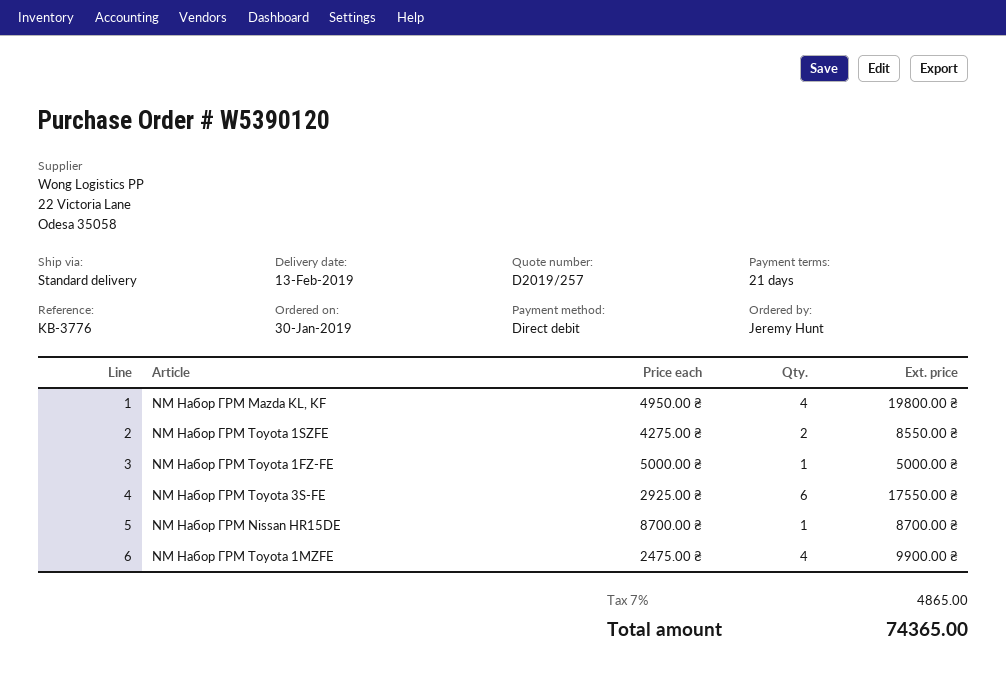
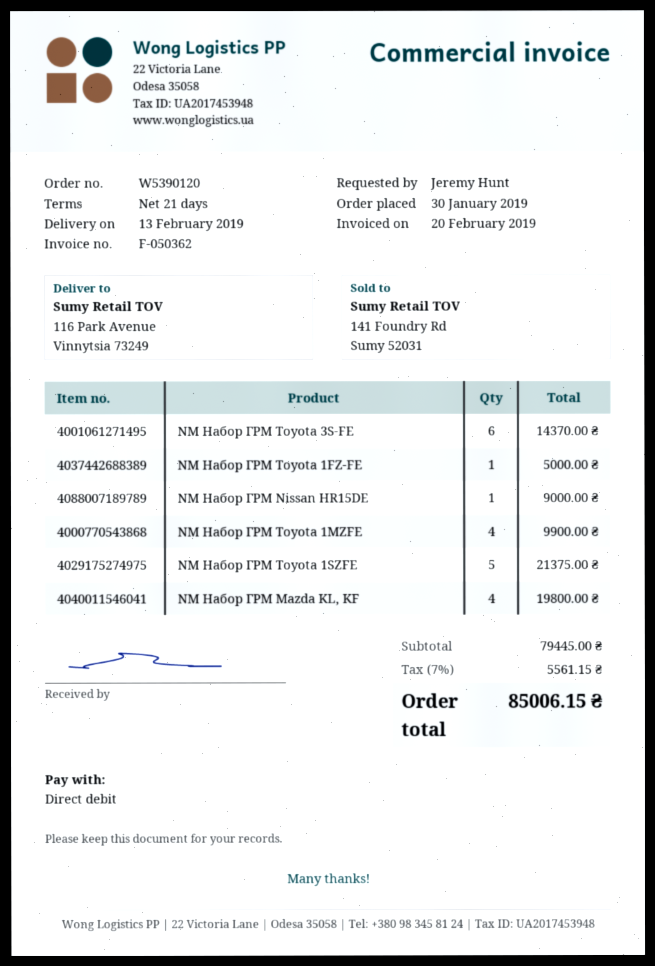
NM Набор ГРМ Toyota 1SZFE: 2 for 8550.00 -> 5 for 21375.00
NM Набор ГРМ Toyota 3S-FE: 6 for 17550.00 -> 6 for 14370.00
NM Набор ГРМ Nissan HR15DE: 1 for 8700.00 -> 1 for 9000.00
tax: 7% = 4865.00 -> 7% = 5561.15
total: 74365.00 -> 85006.15

